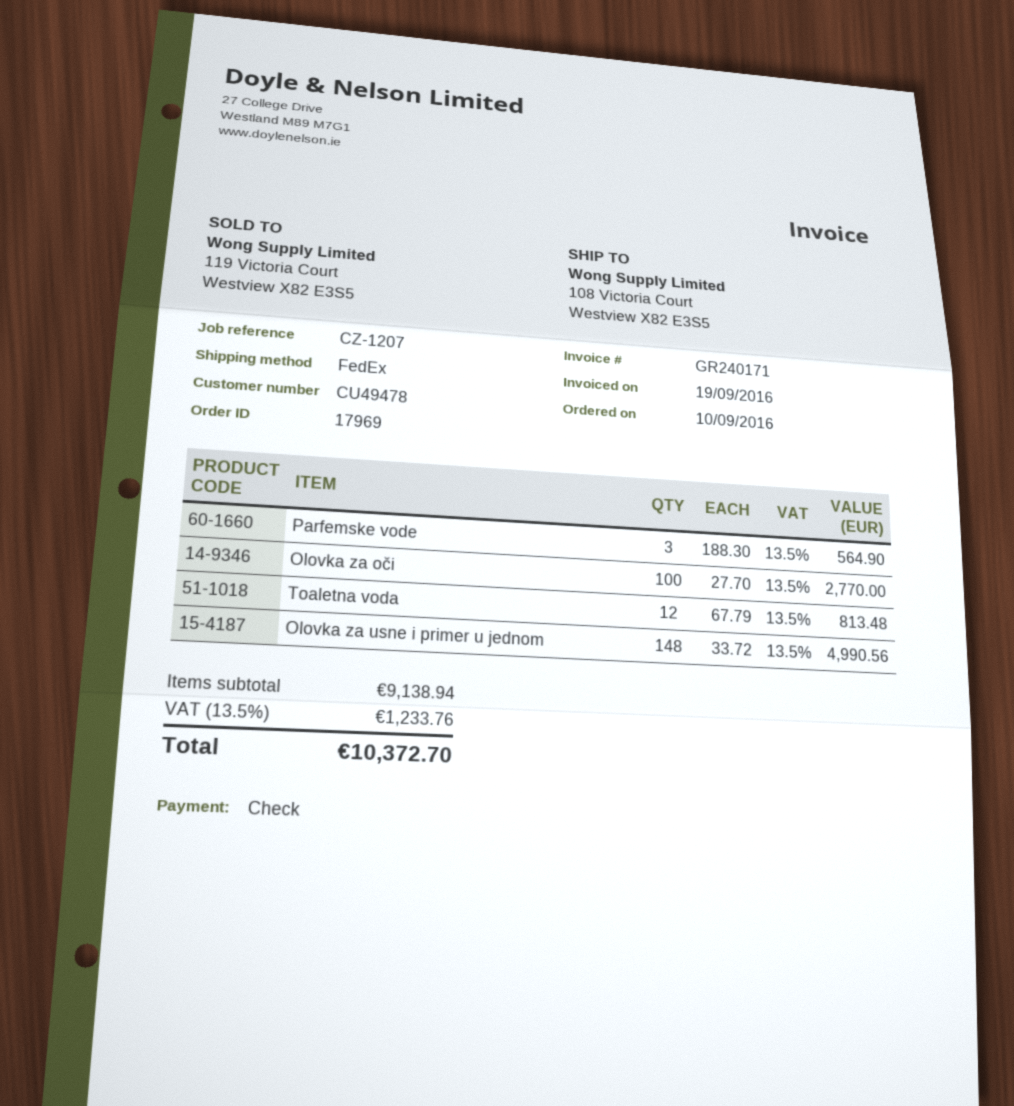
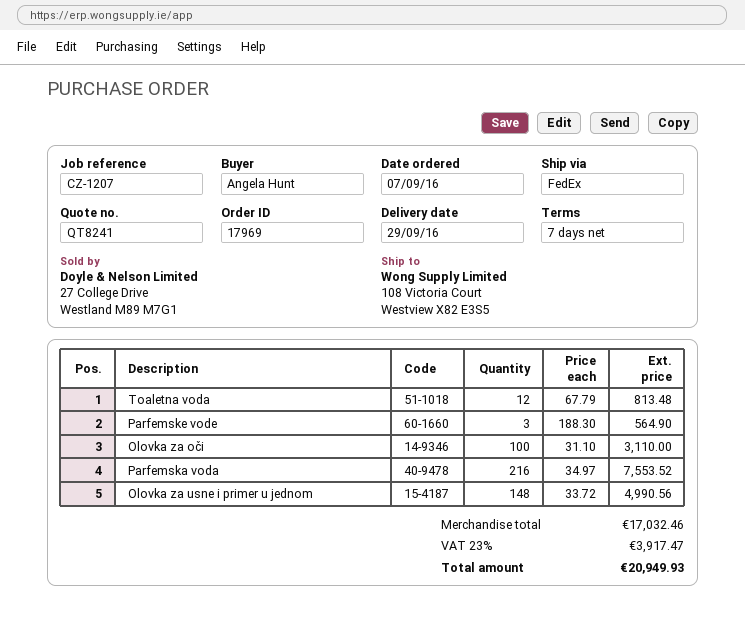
order date: 2016-09-10 -> 2016-09-07
Olovka za oči: 100 x 27.70 = 2770.00 -> 100 x 31.10 = 3110.00
Parfemska voda: none -> 216 x 34.97 = 7553.52
subtotal: 9138.94 -> 17032.46
tax: 13.5% = 1233.76 -> 23% = 3917.47
total: 10372.70 -> 20949.93

